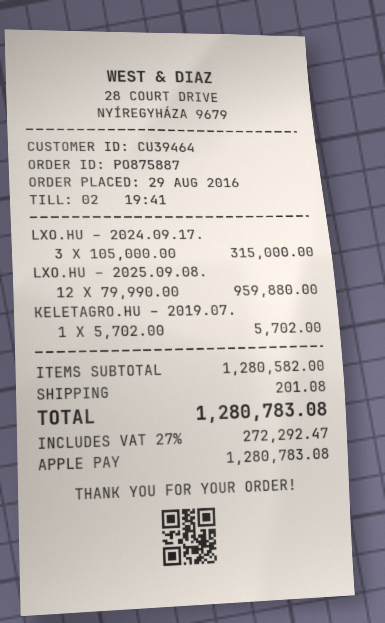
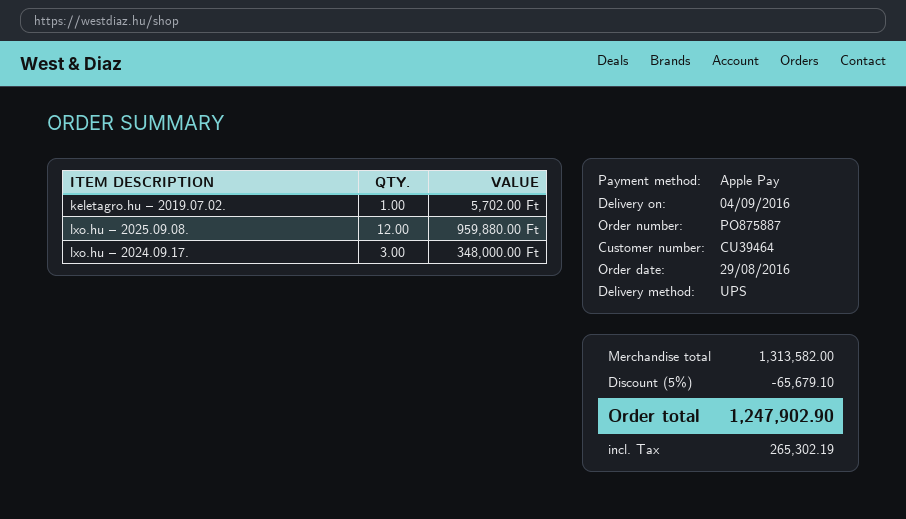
LXO.HU – 2024.09.17.: 3 for 315000.00 -> 3 for 348000.00
subtotal: 1280582.00 -> 1313582.00
discount: none -> 5% = 65679.10
shipping: 201.08 -> none
tax: 272292.47 -> 265302.19
total: 1280783.08 -> 1247902.90

